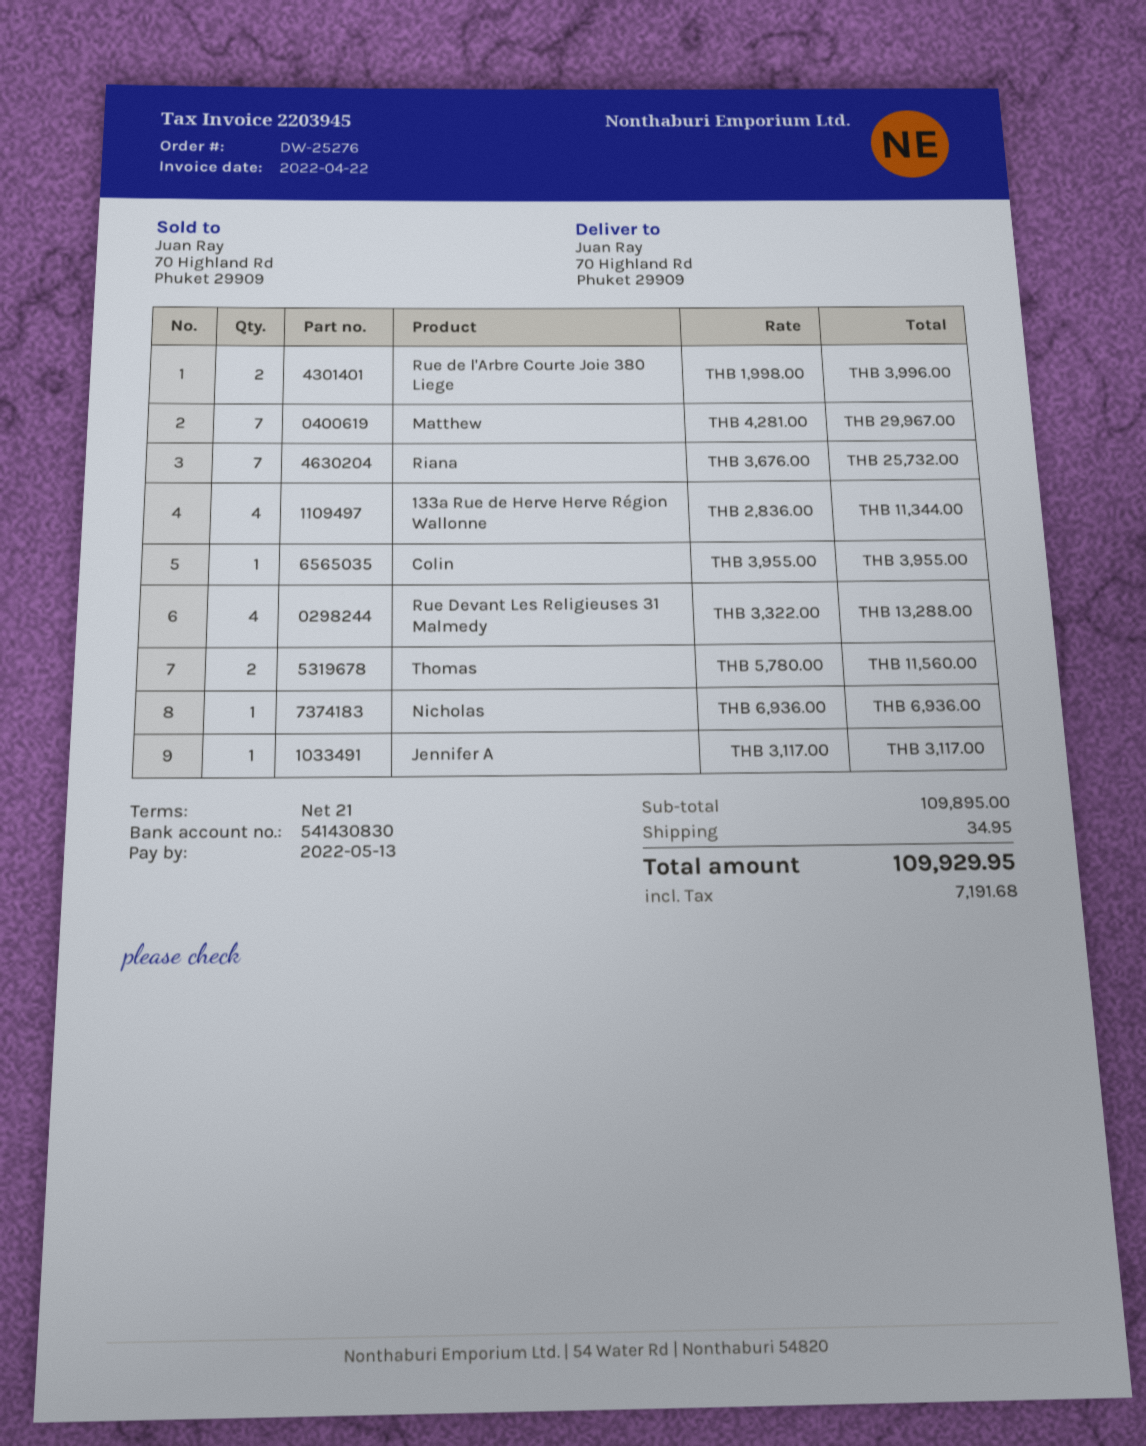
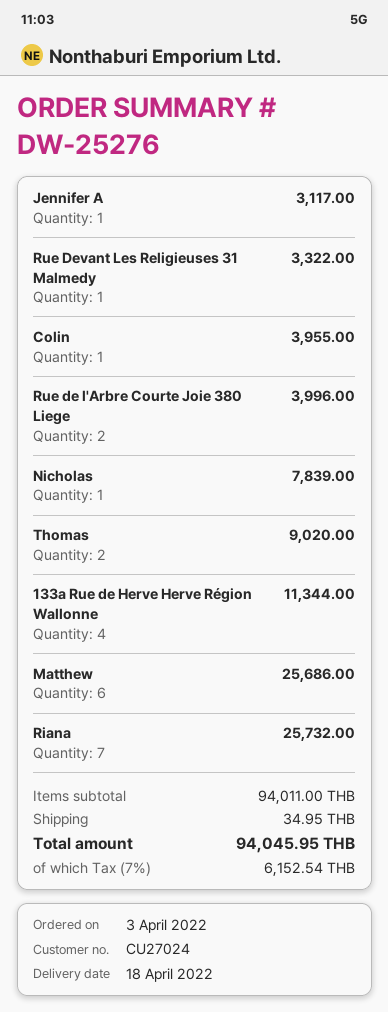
Matthew: 7 for 29967.00 -> 6 for 25686.00
Rue Devant Les Religieuses 31 Malmedy: 4 for 13288.00 -> 1 for 3322.00
Thomas: 2 for 11560.00 -> 2 for 9020.00
Nicholas: 1 for 6936.00 -> 1 for 7839.00
subtotal: 109895.00 -> 94011.00
tax: 7191.68 -> 6152.54
total: 109929.95 -> 94045.95

